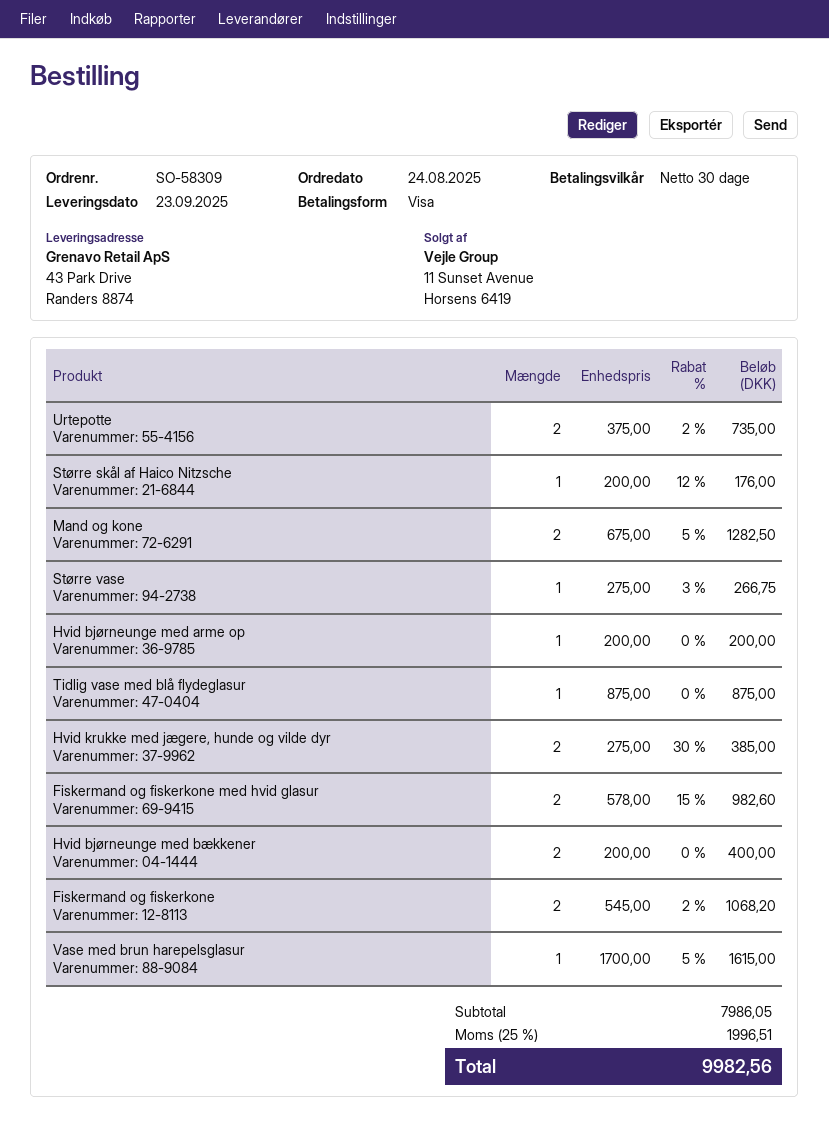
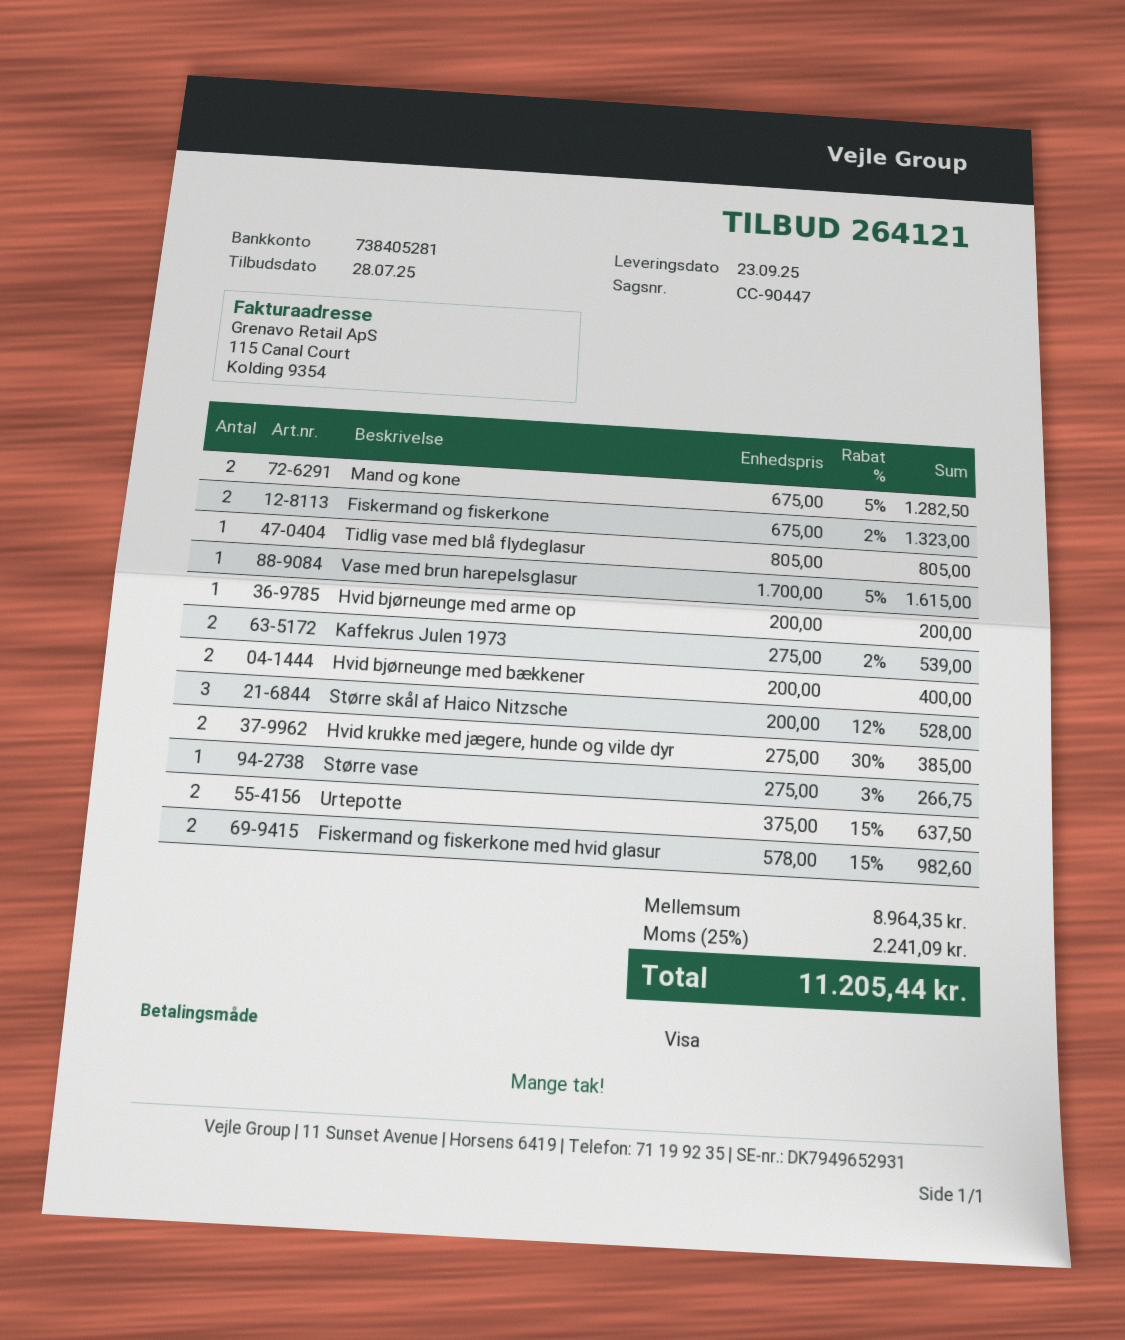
Urtepotte: 2 x 375.00 - 2% = 735.00 -> 2 x 375.00 - 15% = 637.50
Større skål af Haico Nitzsche: 1 x 200.00 - 12% = 176.00 -> 3 x 200.00 - 12% = 528.00
Tidlig vase med blå flydeglasur: 1 x 875.00 = 875.00 -> 1 x 805.00 = 805.00
Fiskermand og fiskerkone: 2 x 545.00 - 2% = 1068.20 -> 2 x 675.00 - 2% = 1323.00
Kaffekrus Julen 1973: none -> 2 x 275.00 - 2% = 539.00
subtotal: 7986.05 -> 8964.35
tax: 25% = 1996.51 -> 25% = 2241.09
total: 9982.56 -> 11205.44

